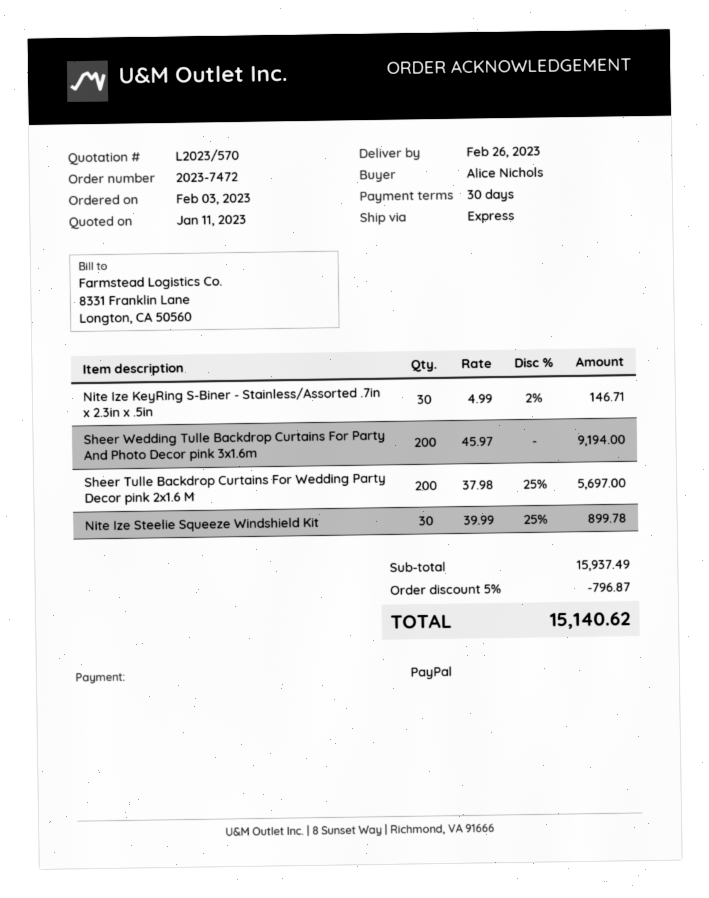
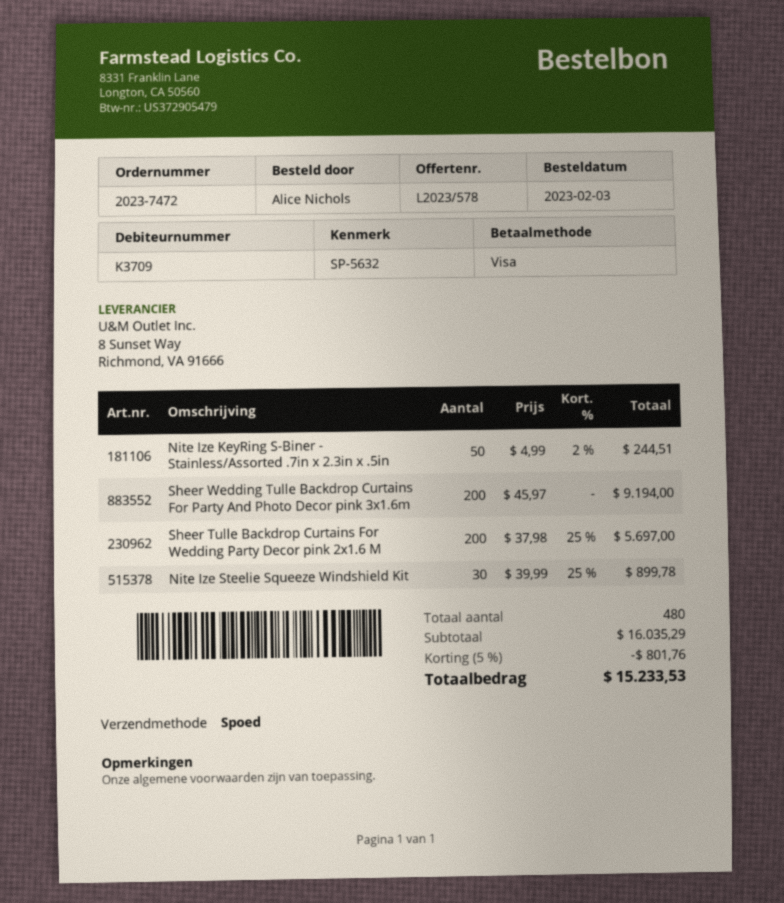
quote number: L2023/570 -> L2023/578
payment method: PayPal -> Visa
Nite Ize KeyRing S-Biner - Stainless/Assorted .7in x 2.3in x .5in: 30 x 4.99 - 2% = 146.71 -> 50 x 4.99 - 2% = 244.51
subtotal: 15937.49 -> 16035.29
discount: 5% = 796.87 -> 5% = 801.76
total: 15140.62 -> 15233.53

